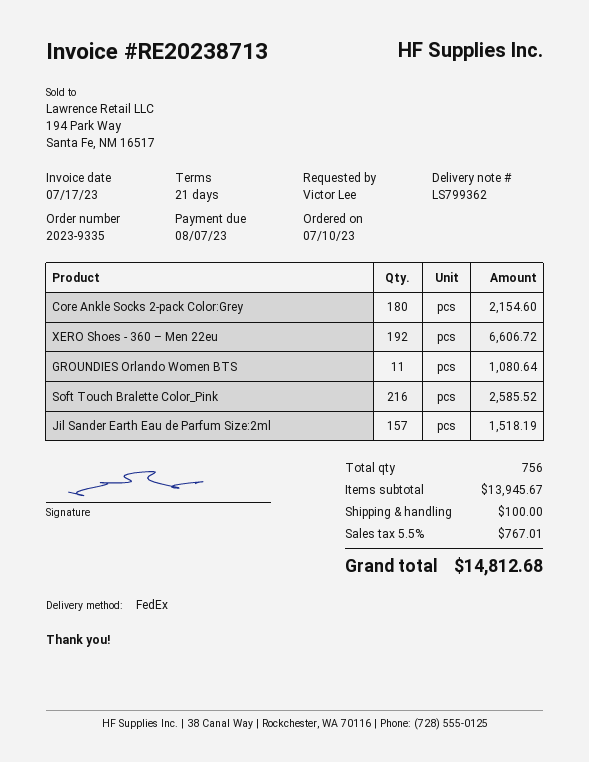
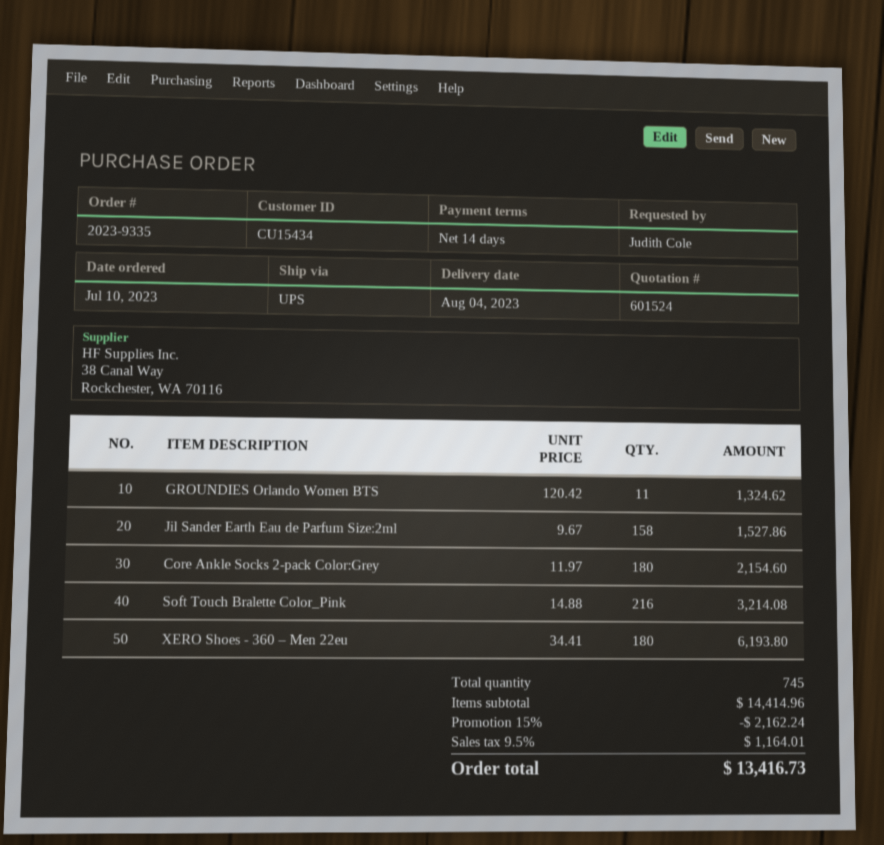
payment terms: 21 days -> 14 days
ordered by: Victor Lee -> Judith Cole
shipping method: FedEx -> UPS
XERO Shoes - 360 – Men 22eu: 192 for 6606.72 -> 180 for 6193.80
GROUNDIES Orlando Women BTS: 11 for 1080.64 -> 11 for 1324.62
Soft Touch Bralette Color_Pink: 216 for 2585.52 -> 216 for 3214.08
Jil Sander Earth Eau de Parfum Size:2ml: 157 for 1518.19 -> 158 for 1527.86
total quantity: 756 -> 745
subtotal: 13945.67 -> 14414.96
discount: none -> 15% = 2162.24
shipping: 100.00 -> none
tax: 5.5% = 767.01 -> 9.5% = 1164.01
total: 14812.68 -> 13416.73

